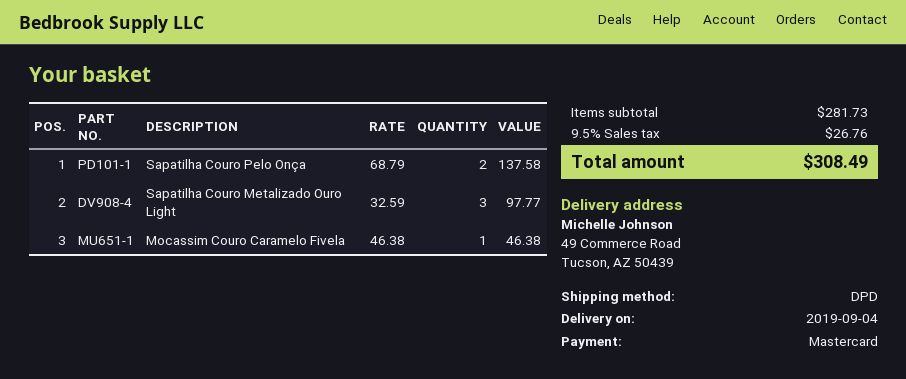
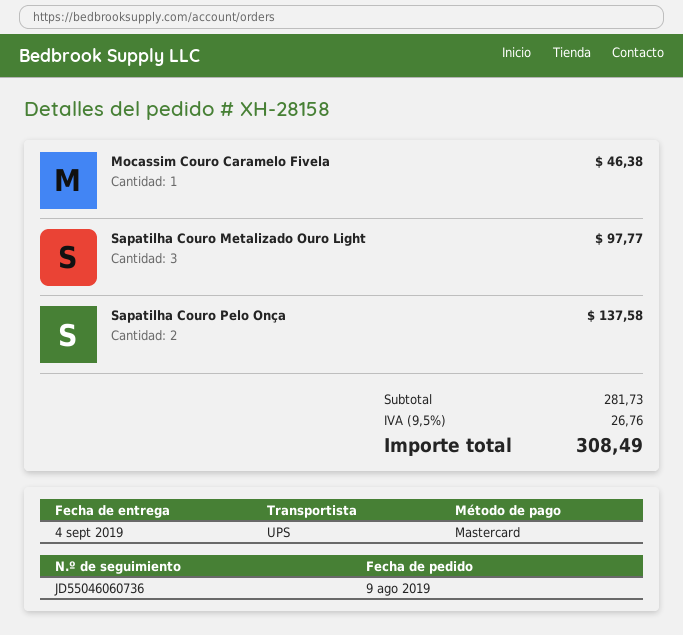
shipping method: DPD -> UPS

